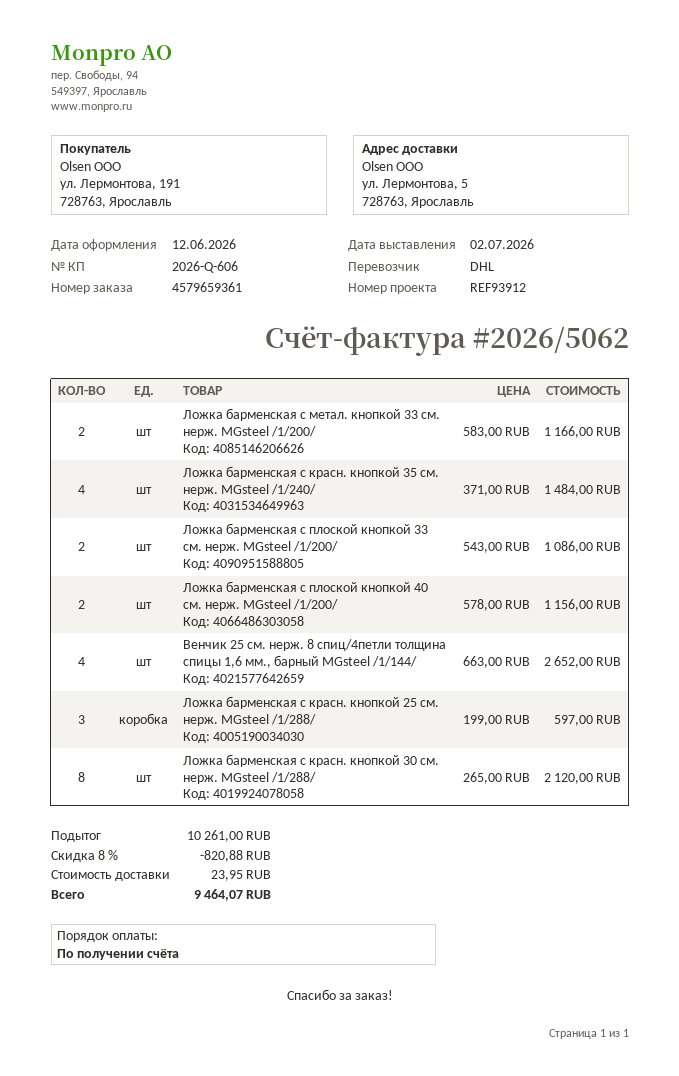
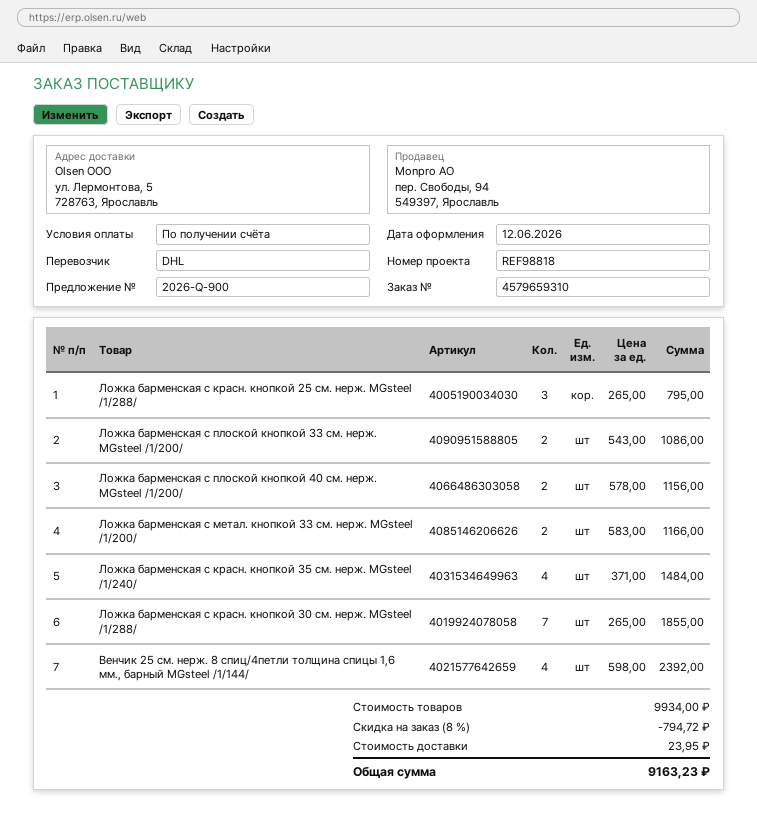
quote number: 2026-Q-606 -> 2026-Q-900
order number: 4579659361 -> 4579659310
reference: REF93912 -> REF98818
Венчик 25 см. нерж. 8 спиц/4петли толщина спицы 1,6 мм., барный MGsteel /1/144/: 4 x 663.00 = 2652.00 -> 4 x 598.00 = 2392.00
Ложка барменская с красн. кнопкой 25 см. нерж. MGsteel /1/288/: 3 x 199.00 = 597.00 -> 3 x 265.00 = 795.00
Ложка барменская с красн. кнопкой 30 см. нерж. MGsteel /1/288/: 8 x 265.00 = 2120.00 -> 7 x 265.00 = 1855.00
subtotal: 10261.00 -> 9934.00
discount: 8% = 820.88 -> 8% = 794.72
total: 9464.07 -> 9163.23

